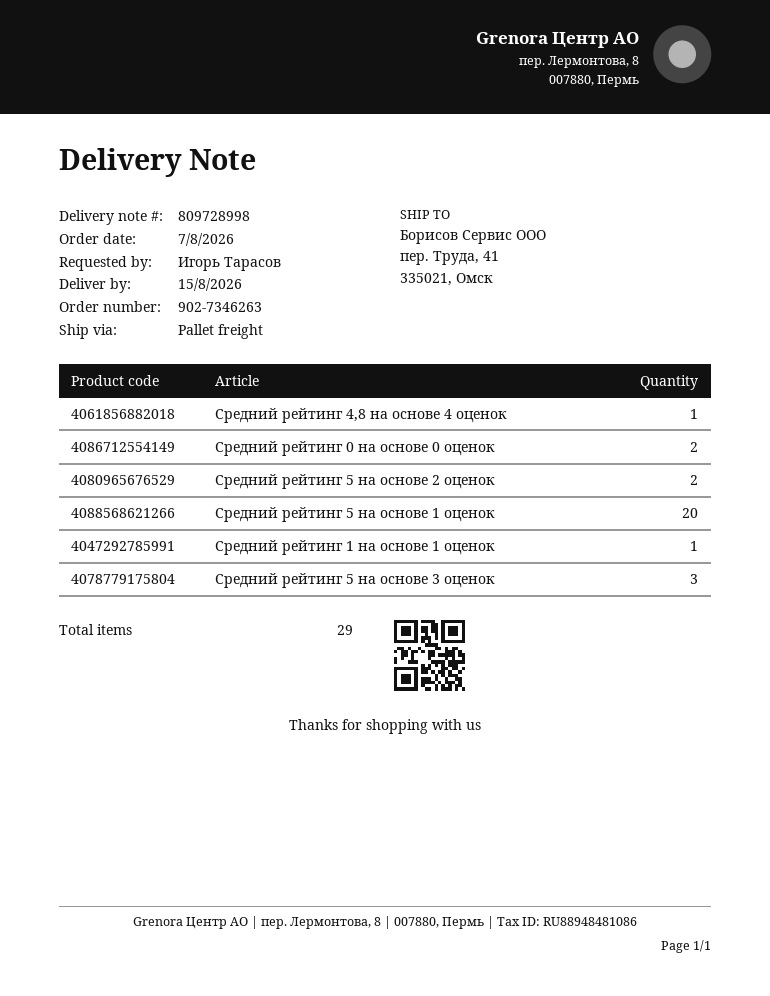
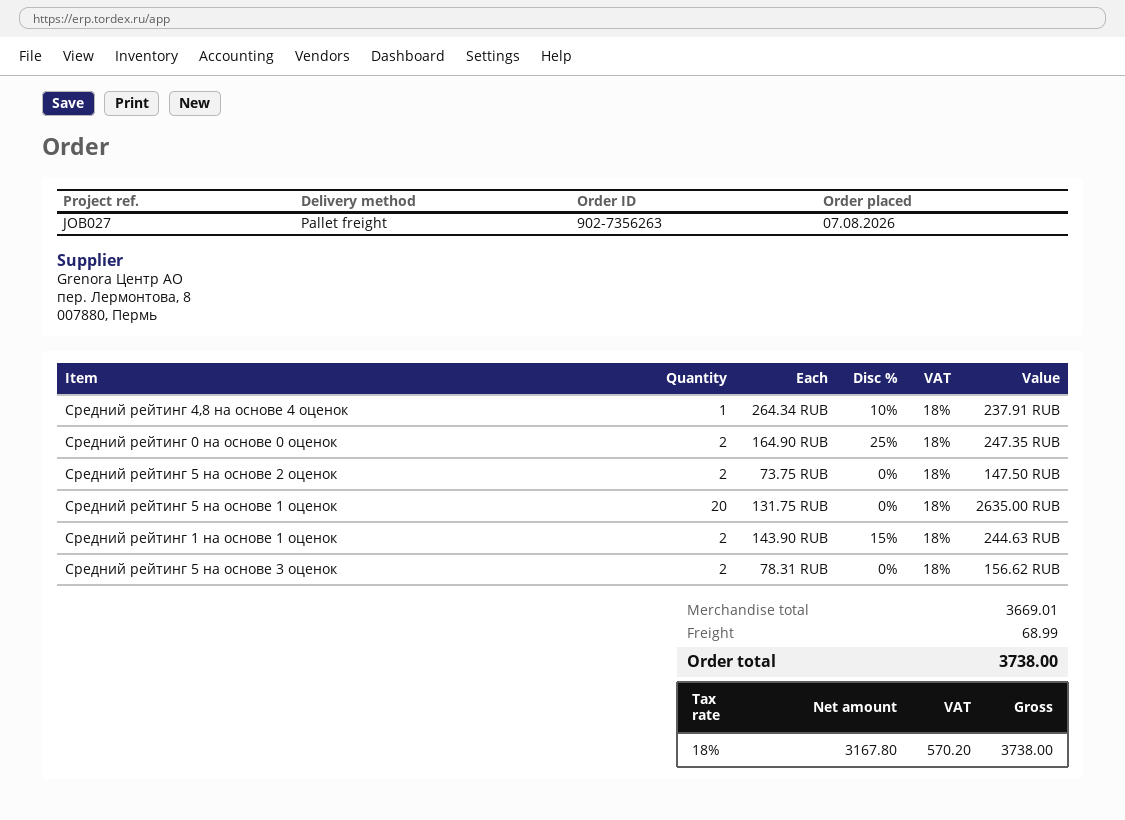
order number: 902-7346263 -> 902-7356263
Средний рейтинг 1 на основе 1 оценок: 1 -> 2
Средний рейтинг 5 на основе 3 оценок: 3 -> 2

